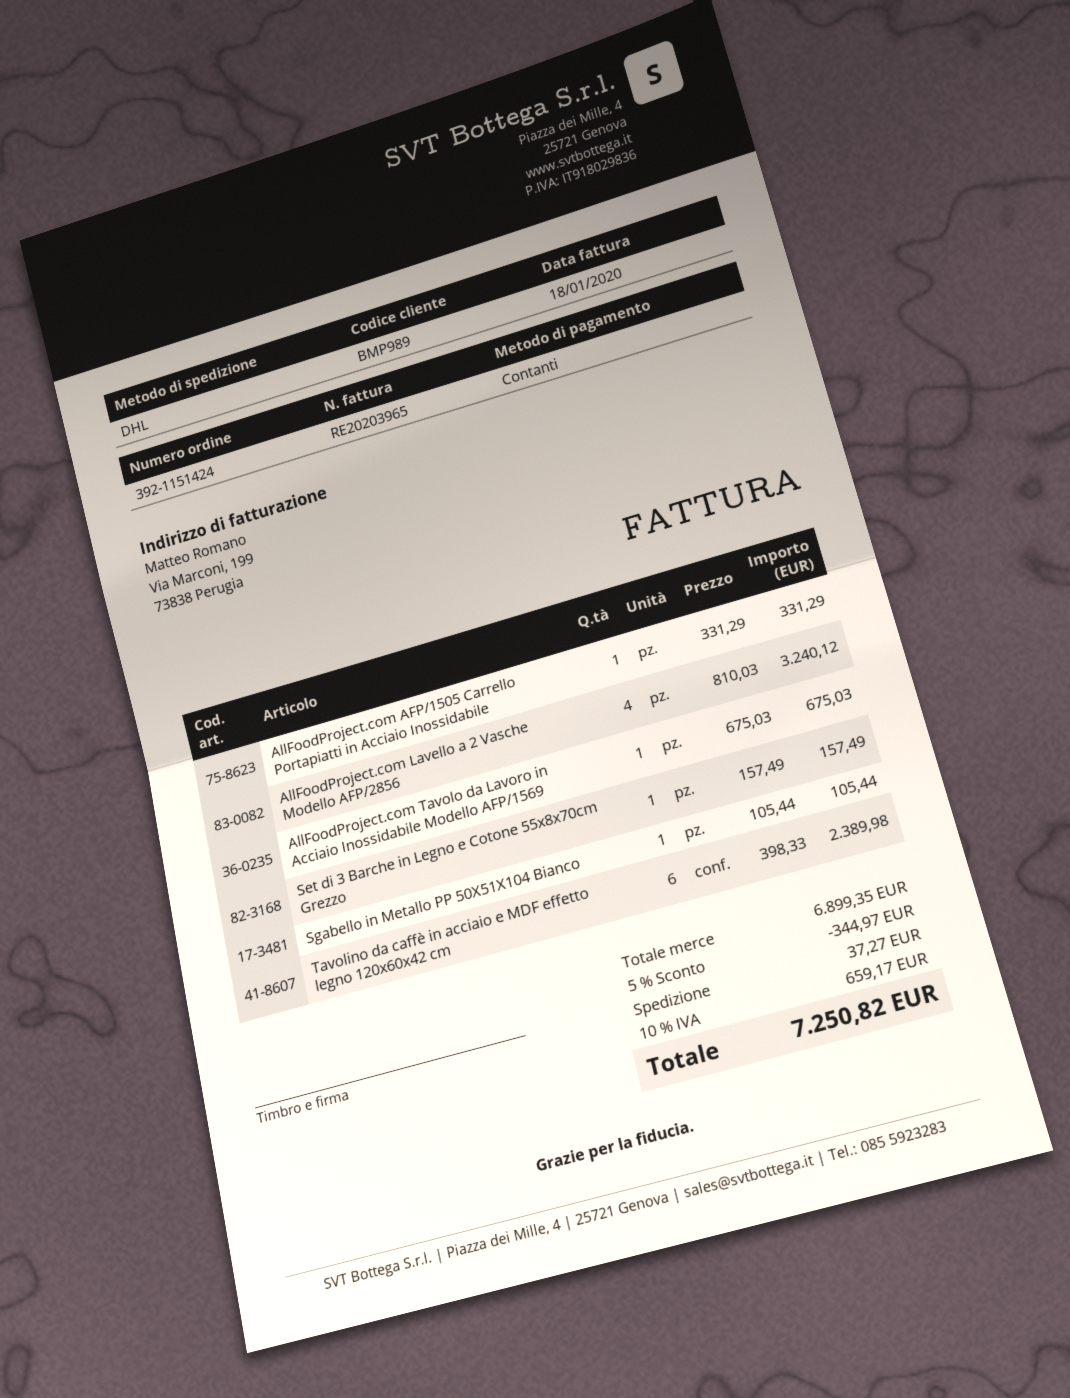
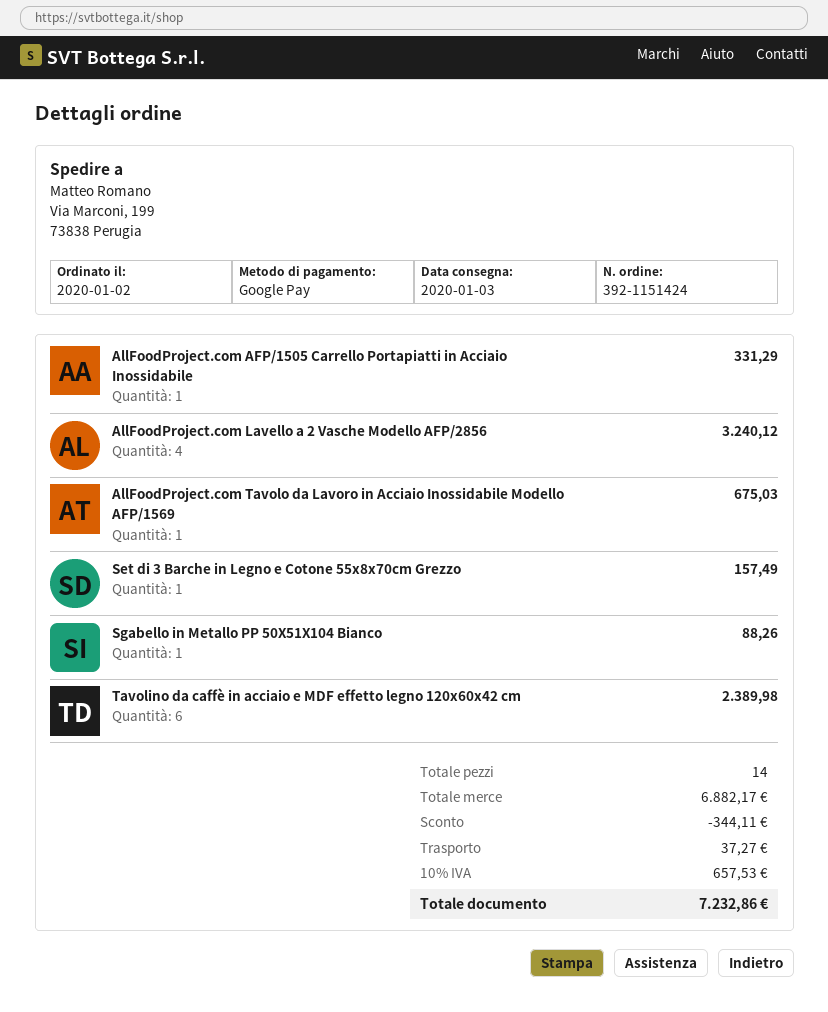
payment method: cash -> Google Pay
Sgabello in Metallo PP 50X51X104 Bianco: 1 for 105.44 -> 1 for 88.26
subtotal: 6899.35 -> 6882.17
discount: 344.97 -> 344.11
tax: 10% = 659.17 -> 10% = 657.53
total: 7250.82 -> 7232.86

